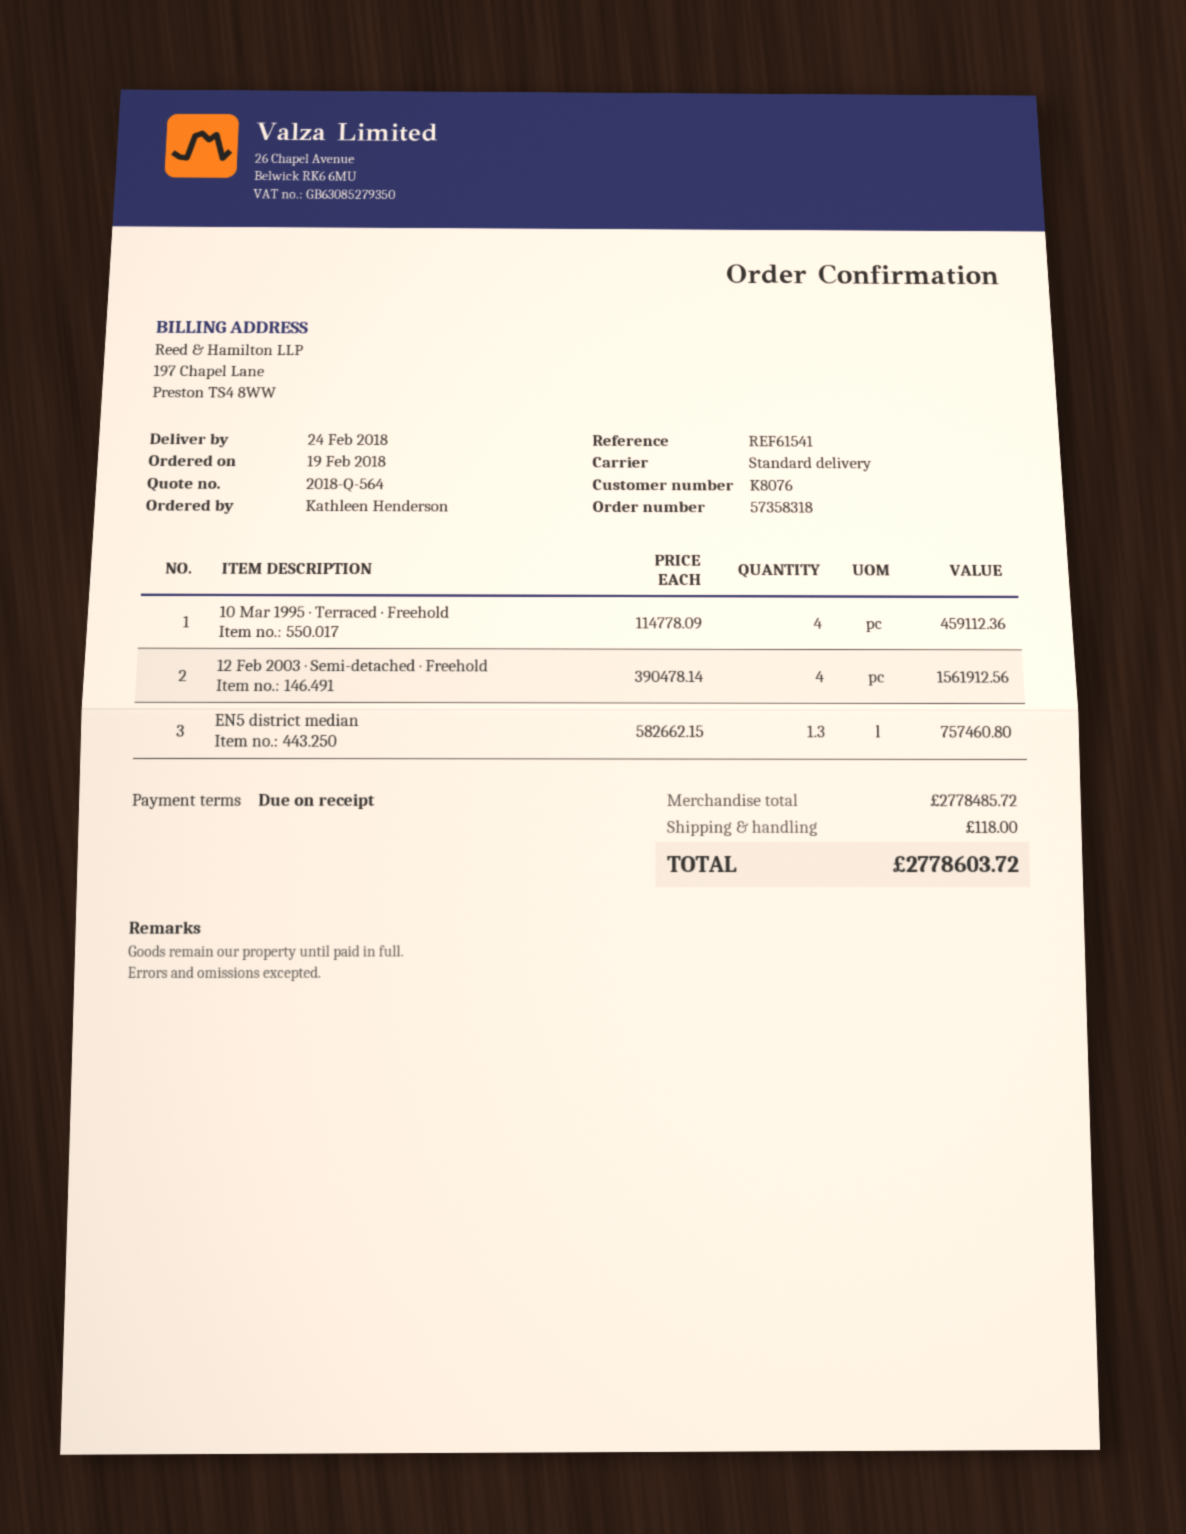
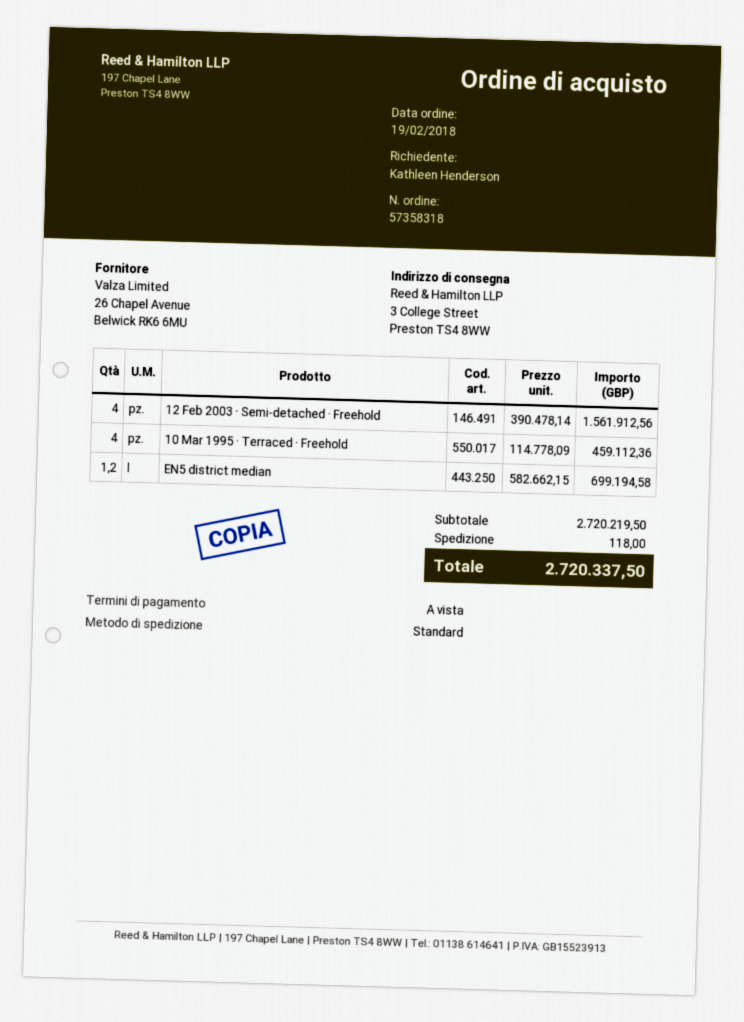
EN5 district median: 1.3 x 582662.15 = 757460.80 -> 1.2 x 582662.15 = 699194.58
subtotal: 2778485.72 -> 2720219.50
total: 2778603.72 -> 2720337.50

